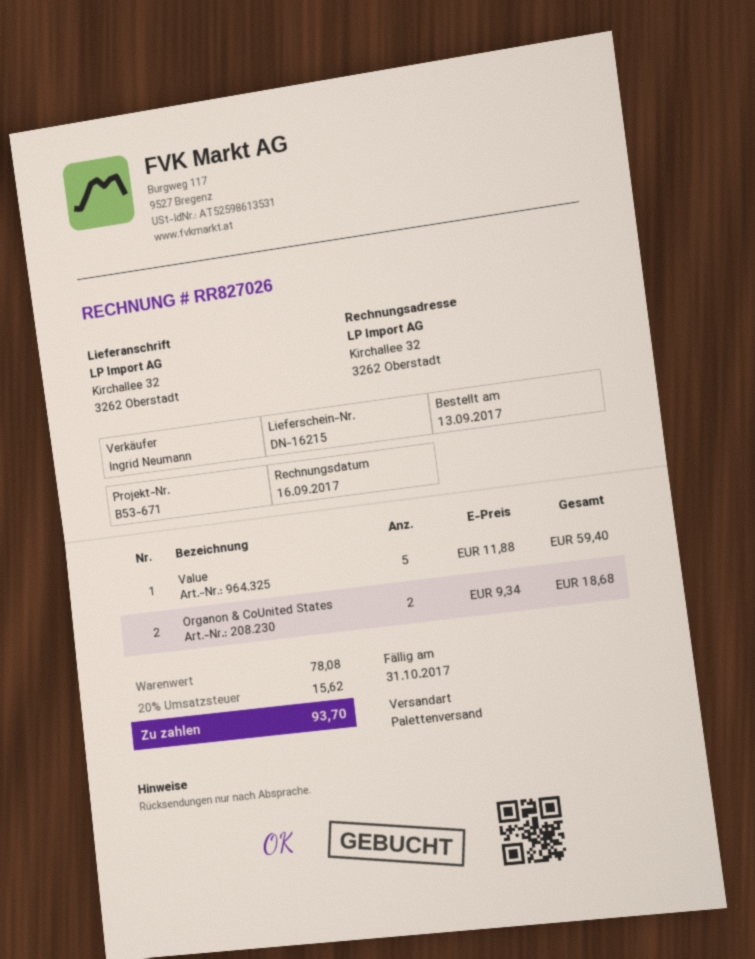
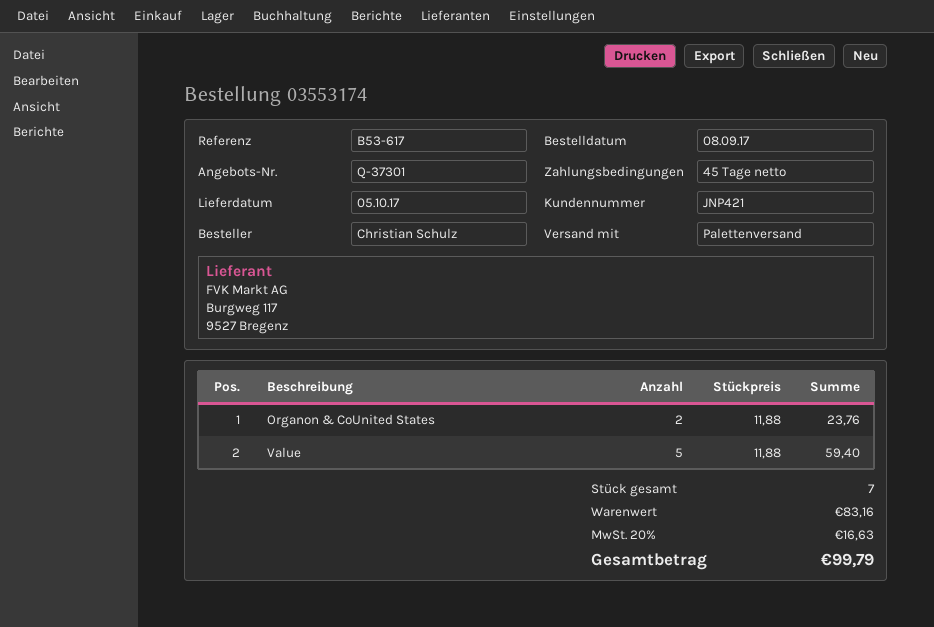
order date: 2017-09-13 -> 2017-09-08
reference: B53-671 -> B53-617
Organon & CoUnited States: 2 x 9.34 = 18.68 -> 2 x 11.88 = 23.76
subtotal: 78.08 -> 83.16
tax: 20% = 15.62 -> 20% = 16.63
total: 93.70 -> 99.79

